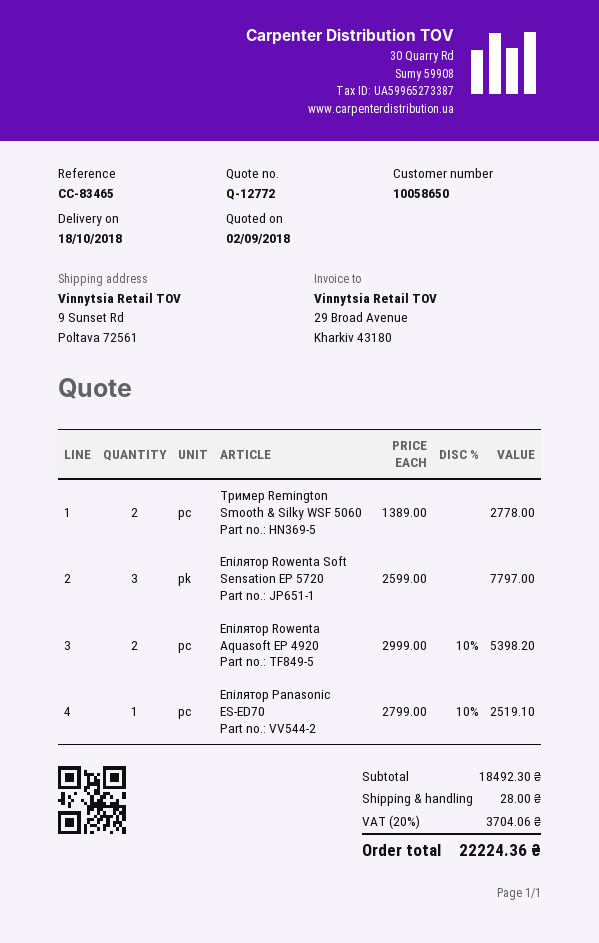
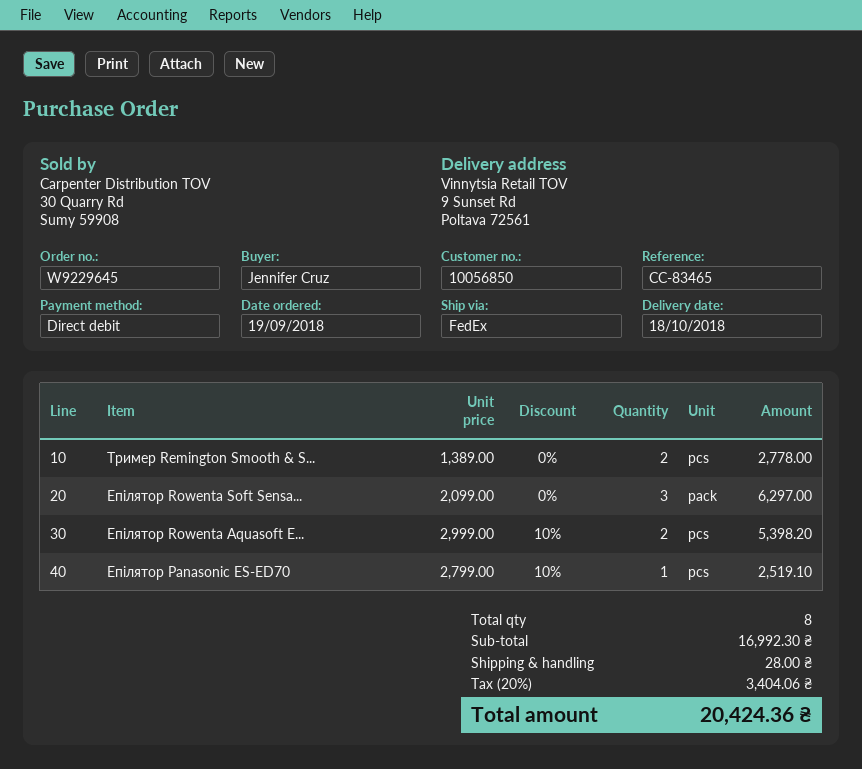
customer number: 10058650 -> 10056850
Епілятор Rowenta Soft Sensation EP 5720: 3 x 2599.00 = 7797.00 -> 3 x 2099.00 = 6297.00
subtotal: 18492.30 -> 16992.30
tax: 20% = 3704.06 -> 20% = 3404.06
total: 22224.36 -> 20424.36

